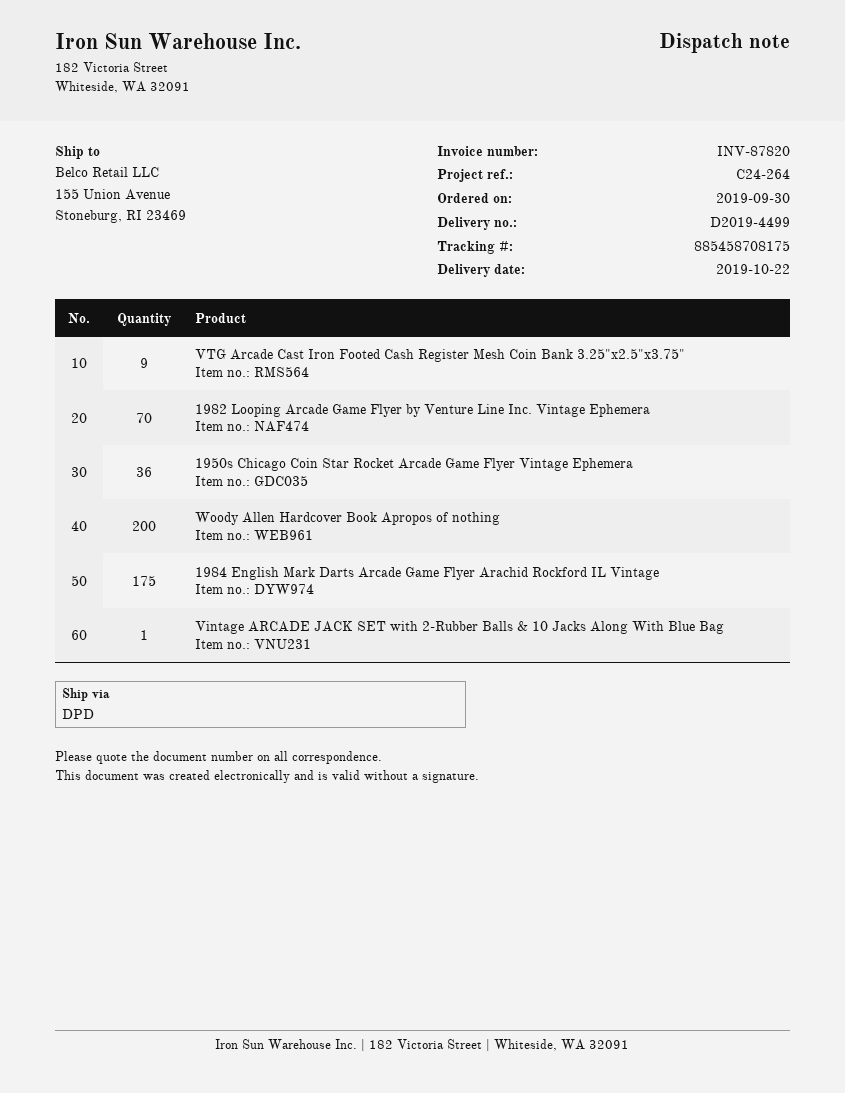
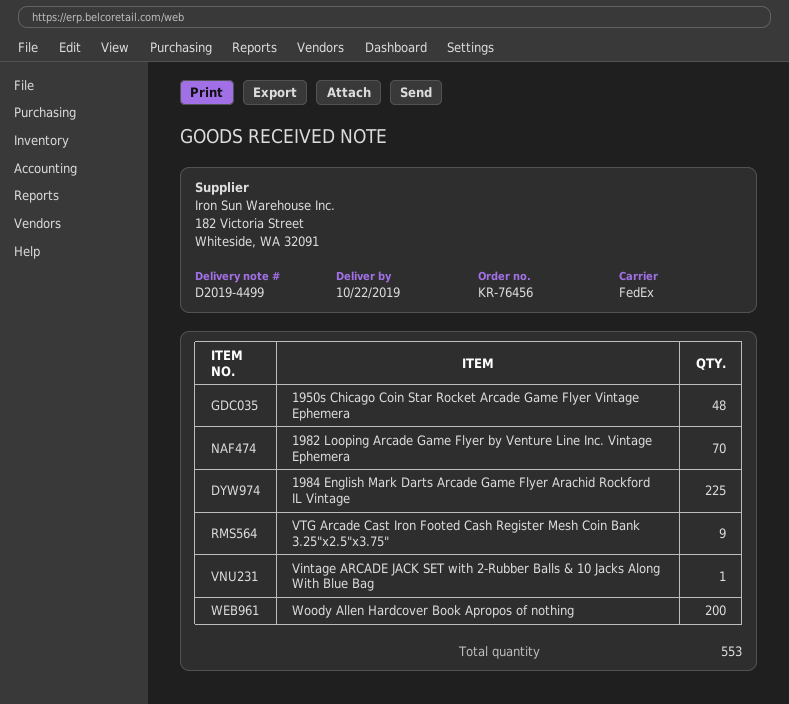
shipping method: DPD -> FedEx
1950s Chicago Coin Star Rocket Arcade Game Flyer Vintage Ephemera: 36 -> 48
1984 English Mark Darts Arcade Game Flyer Arachid Rockford IL Vintage: 175 -> 225

